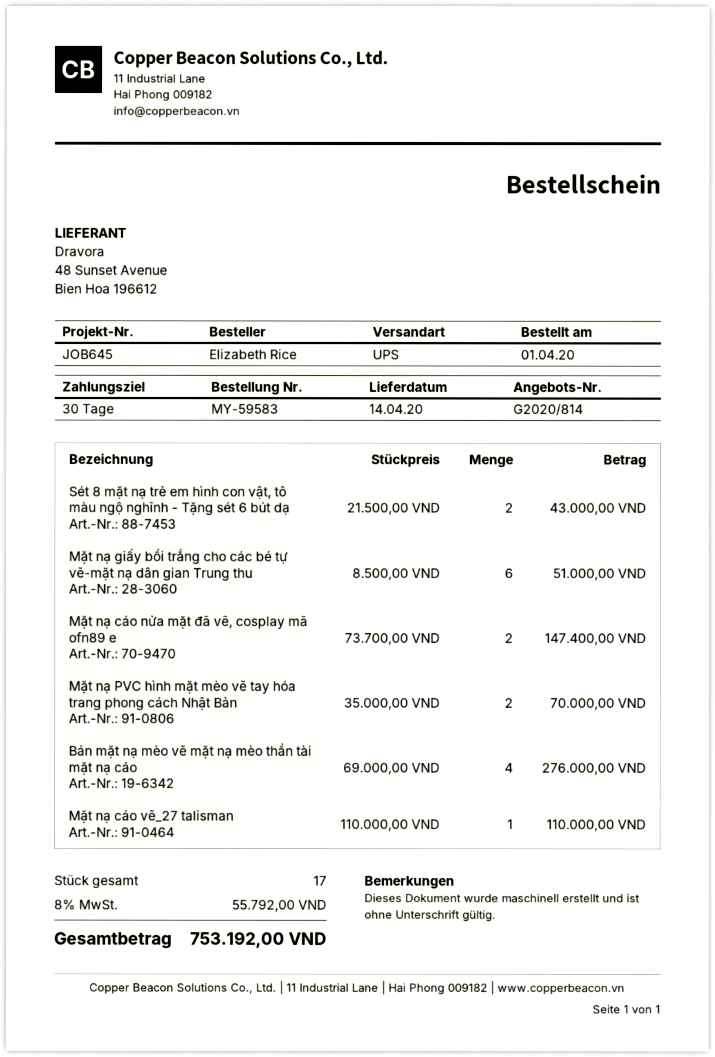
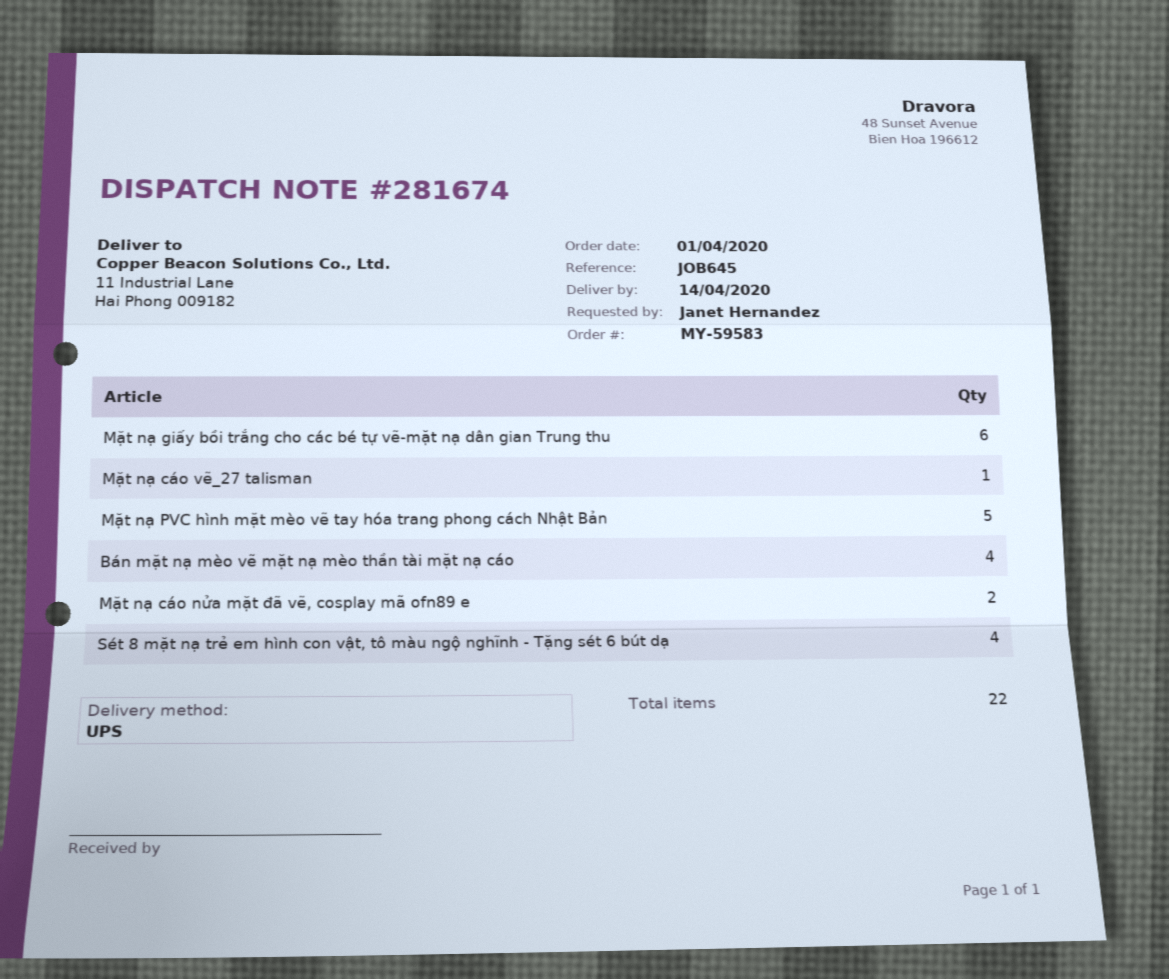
ordered by: Elizabeth Rice -> Janet Hernandez
Sét 8 mặt nạ trẻ em hình con vật, tô màu ngộ nghĩnh - Tặng sét 6 bút dạ: 2 -> 4
Mặt nạ PVC hình mặt mèo vẽ tay hóa trang phong cách Nhật Bản: 2 -> 5
total quantity: 17 -> 22

